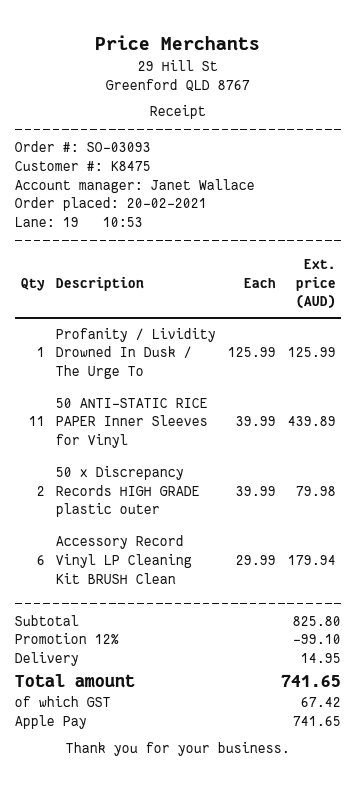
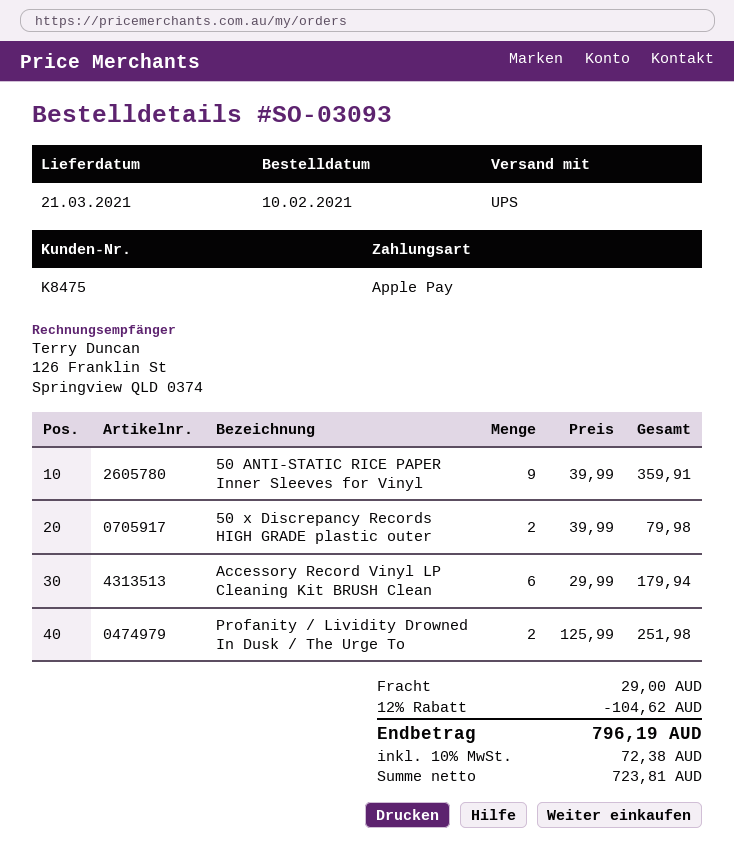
order date: 2021-02-20 -> 2021-02-10
Profanity / Lividity Drowned In Dusk / The Urge To: 1 x 125.99 = 125.99 -> 2 x 125.99 = 251.98
50 ANTI-STATIC RICE PAPER Inner Sleeves for Vinyl: 11 x 39.99 = 439.89 -> 9 x 39.99 = 359.91
discount: 12% = 99.10 -> 12% = 104.62
shipping: 14.95 -> 29.00
tax: 67.42 -> 72.38
total: 741.65 -> 796.19

